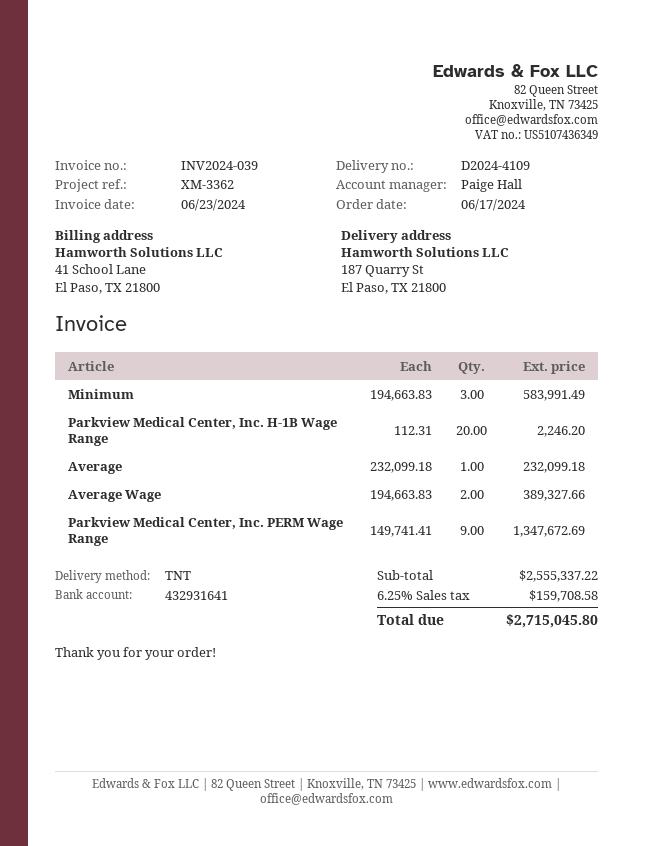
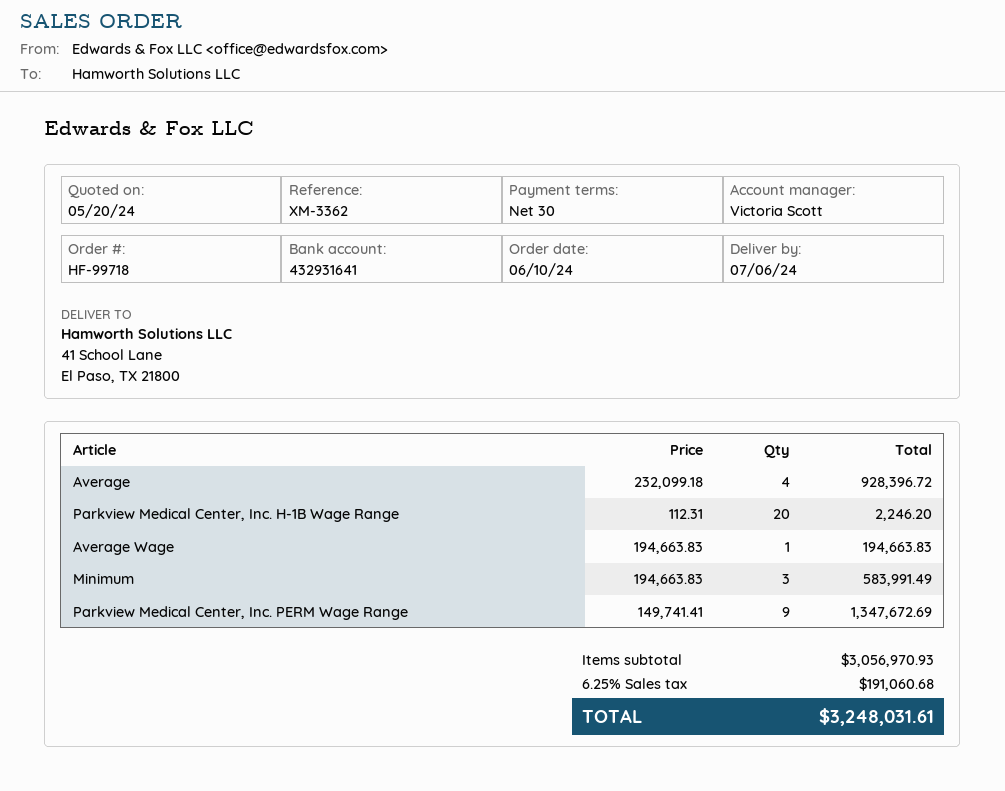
order date: 2024-06-17 -> 2024-06-10
sales rep: Paige Hall -> Victoria Scott
ship to: 187 Quarry St, El Paso, TX 21800 -> 41 School Lane, El Paso, TX 21800
Average: 1 x 232099.18 = 232099.18 -> 4 x 232099.18 = 928396.72
Average Wage: 2 x 194663.83 = 389327.66 -> 1 x 194663.83 = 194663.83
subtotal: 2555337.22 -> 3056970.93
tax: 6.25% = 159708.58 -> 6.25% = 191060.68
total: 2715045.80 -> 3248031.61

